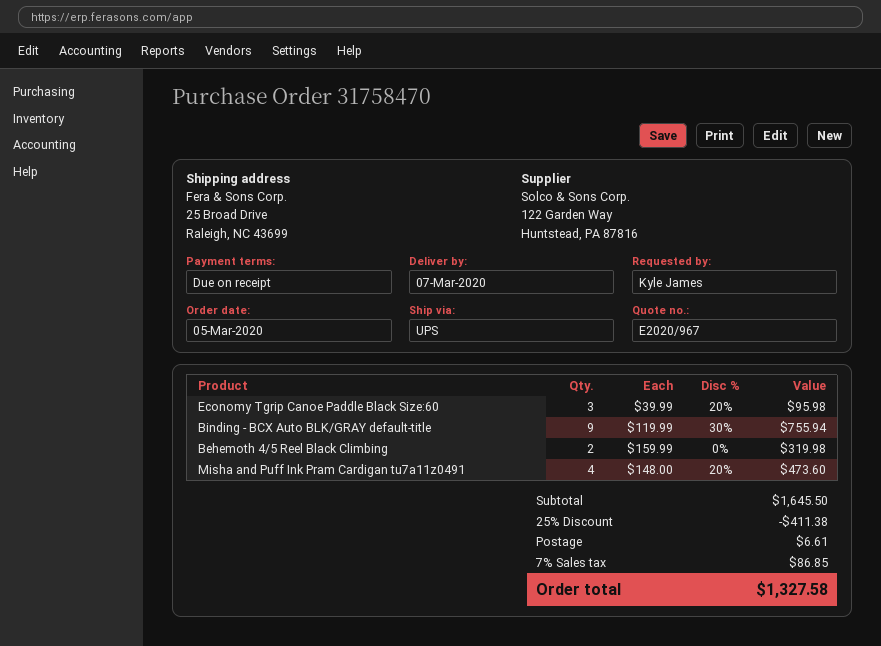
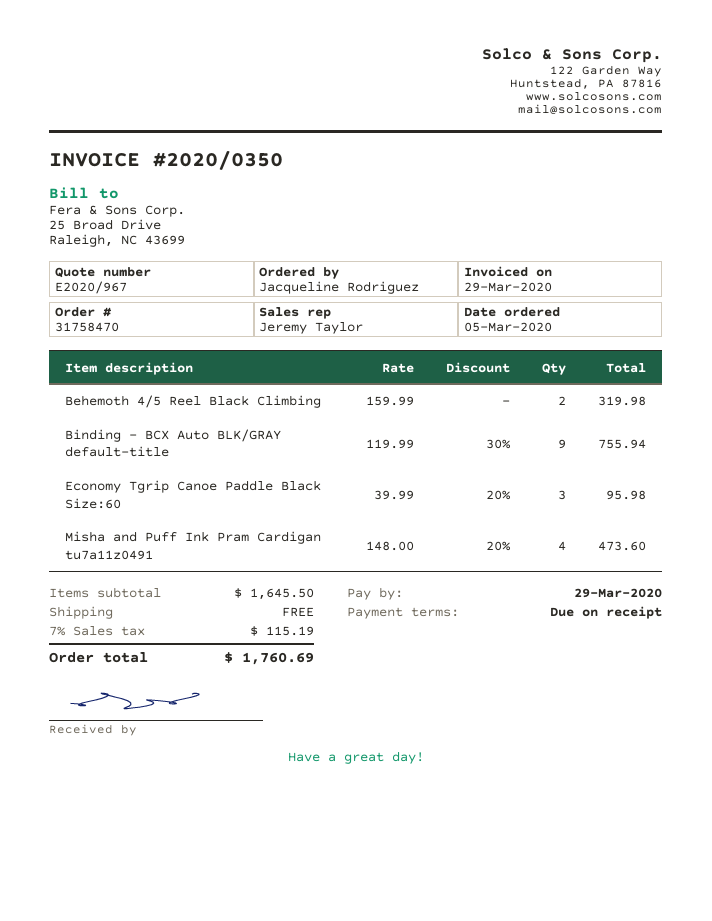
ordered by: Kyle James -> Jacqueline Rodriguez
discount: 25% = 411.38 -> none
shipping: 6.61 -> 0.00
tax: 7% = 86.85 -> 7% = 115.19
total: 1327.58 -> 1760.69

